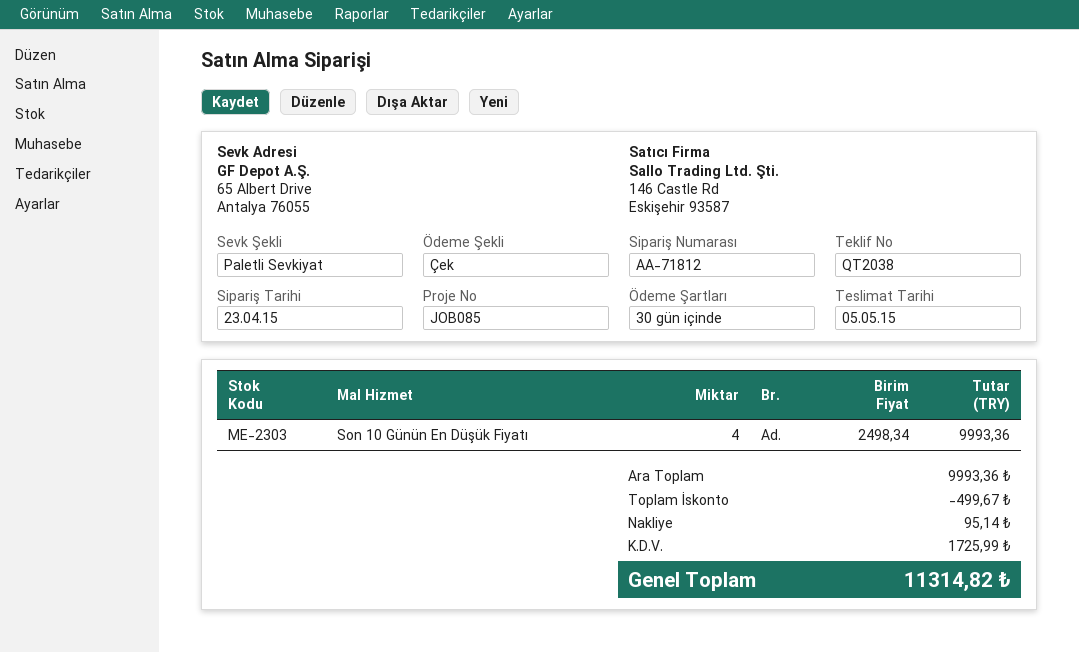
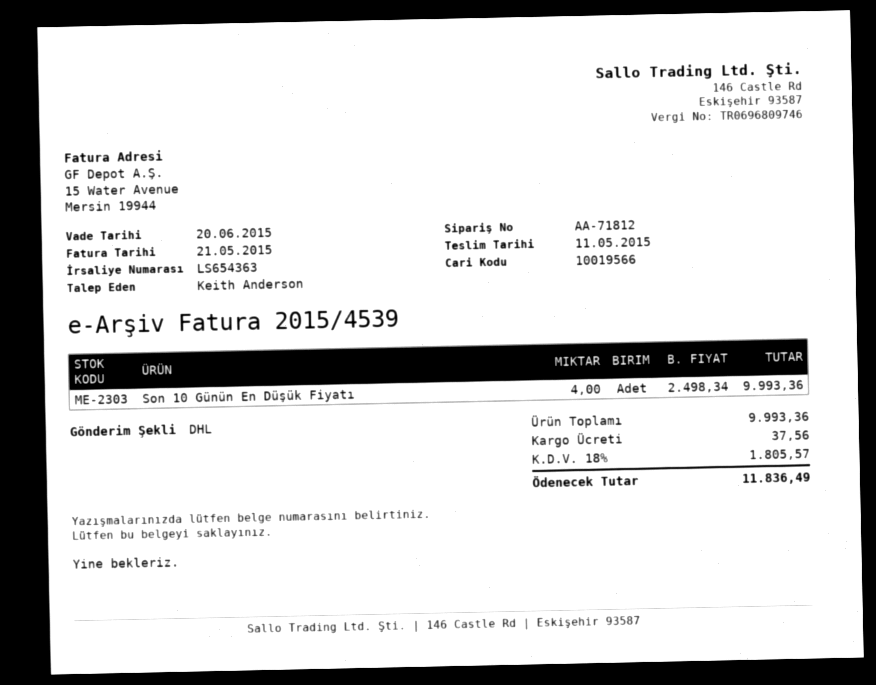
delivery date: 2015-05-05 -> 2015-05-11
shipping method: pallet freight -> DHL
discount: 499.67 -> none
shipping: 95.14 -> 37.56
tax: 1725.99 -> 1805.57
total: 11314.82 -> 11836.49

